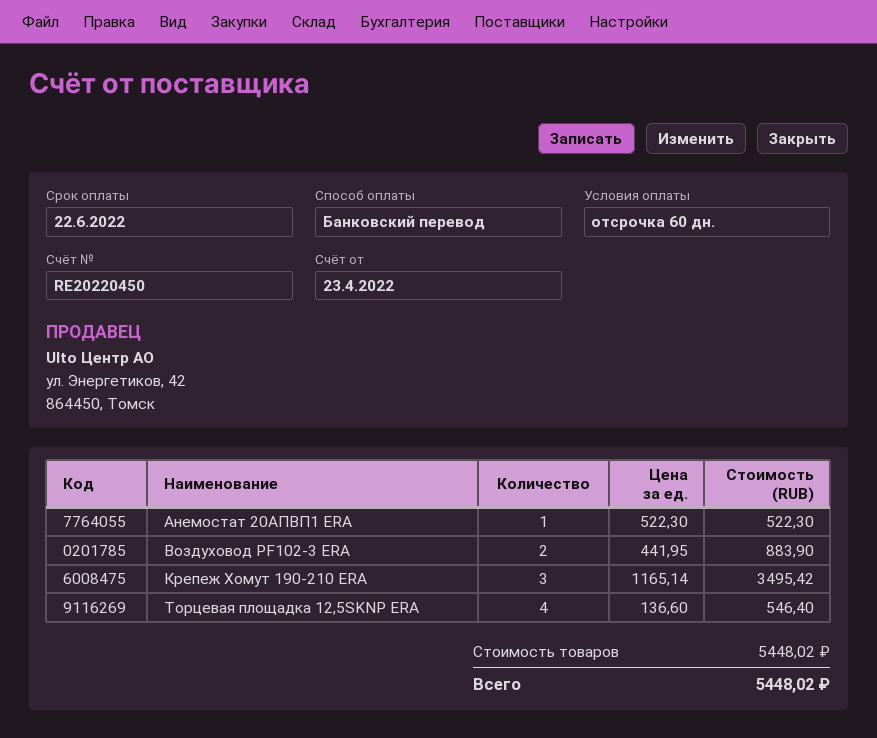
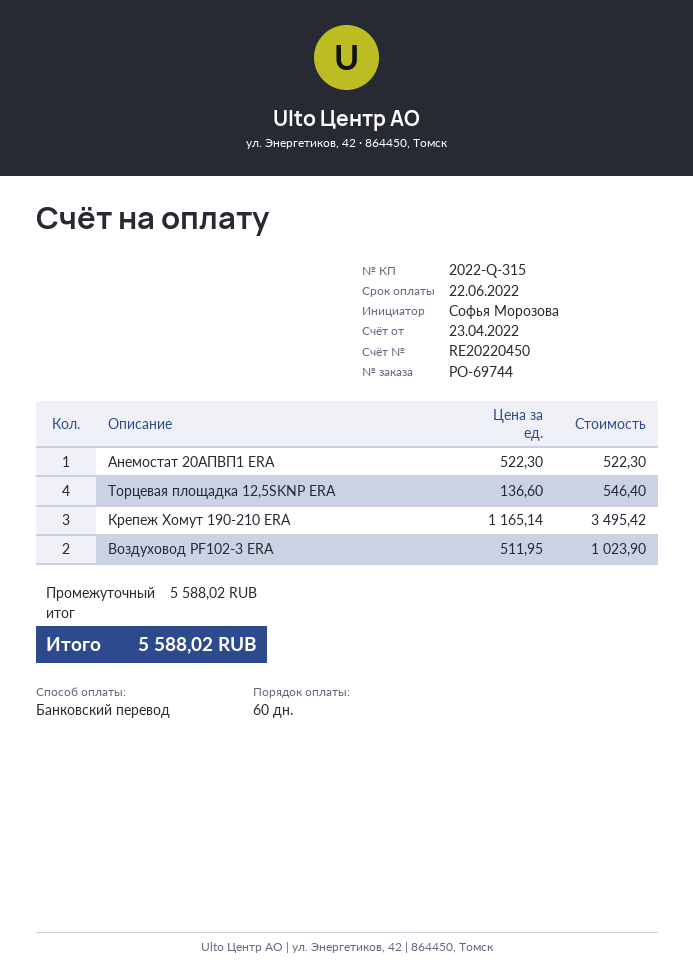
Воздуховод PF102-3 ERA: 2 x 441.95 = 883.90 -> 2 x 511.95 = 1023.90
subtotal: 5448.02 -> 5588.02
total: 5448.02 -> 5588.02

